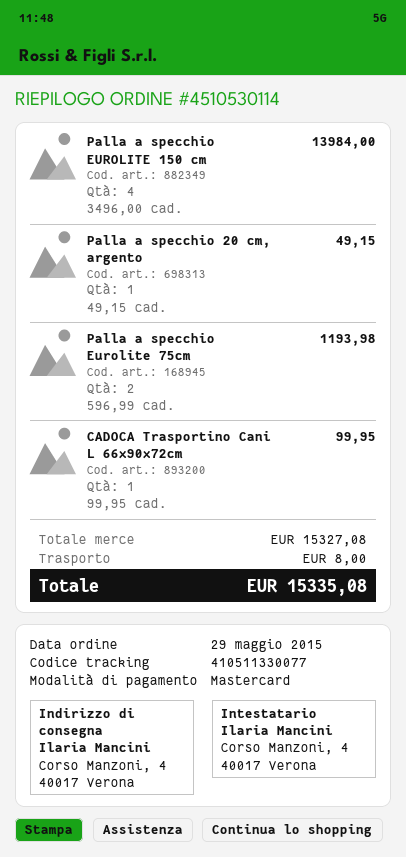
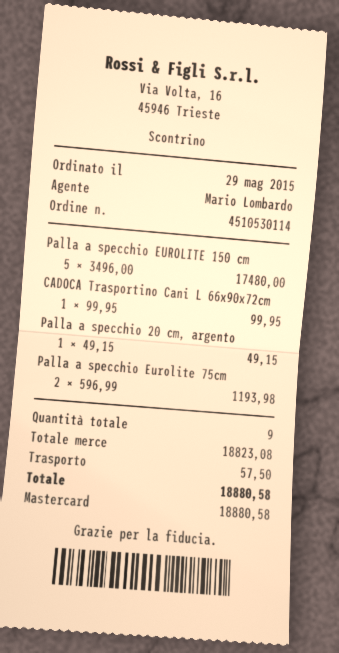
Palla a specchio EUROLITE 150 cm: 4 x 3496.00 = 13984.00 -> 5 x 3496.00 = 17480.00
subtotal: 15327.08 -> 18823.08
shipping: 8.00 -> 57.50
total: 15335.08 -> 18880.58

